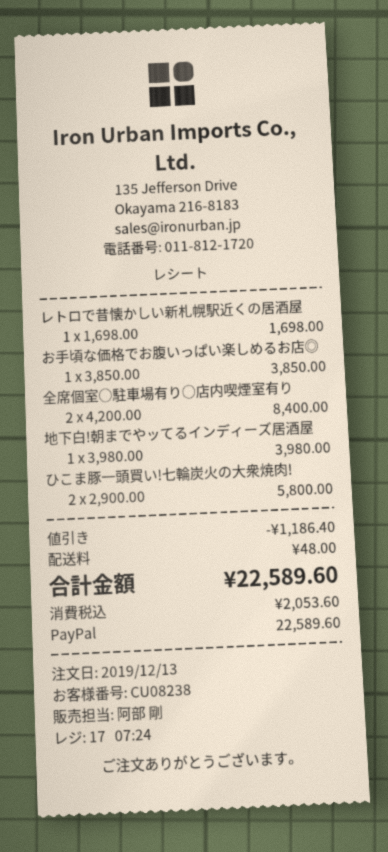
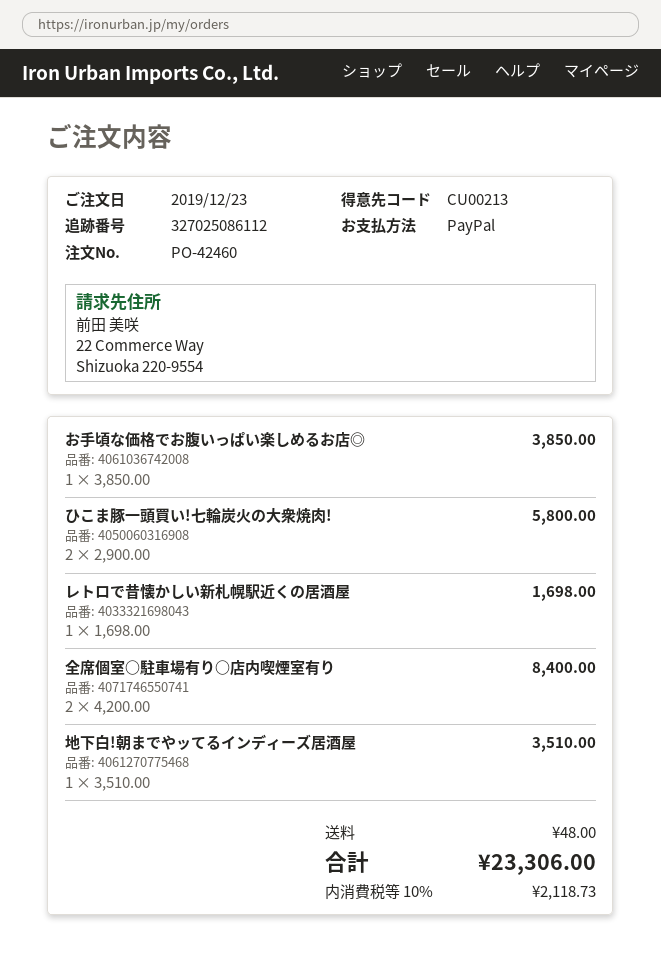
order date: 2019-12-13 -> 2019-12-23
customer number: CU08238 -> CU00213
地下白!朝までやッてるインディーズ居酒屋: 1 x 3980.00 = 3980.00 -> 1 x 3510.00 = 3510.00
discount: 1186.40 -> none
tax: 2053.60 -> 2118.73
total: 22589.60 -> 23306.00

